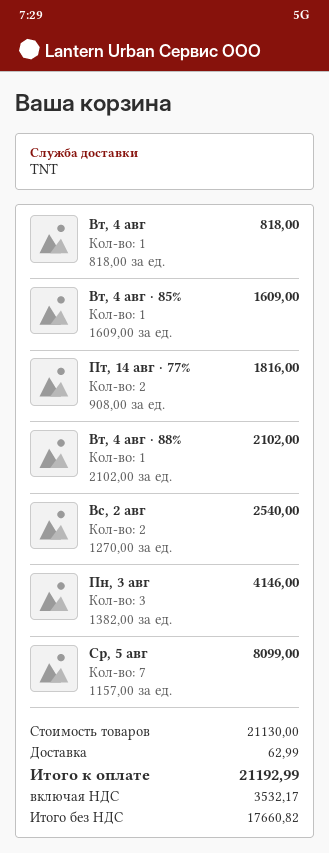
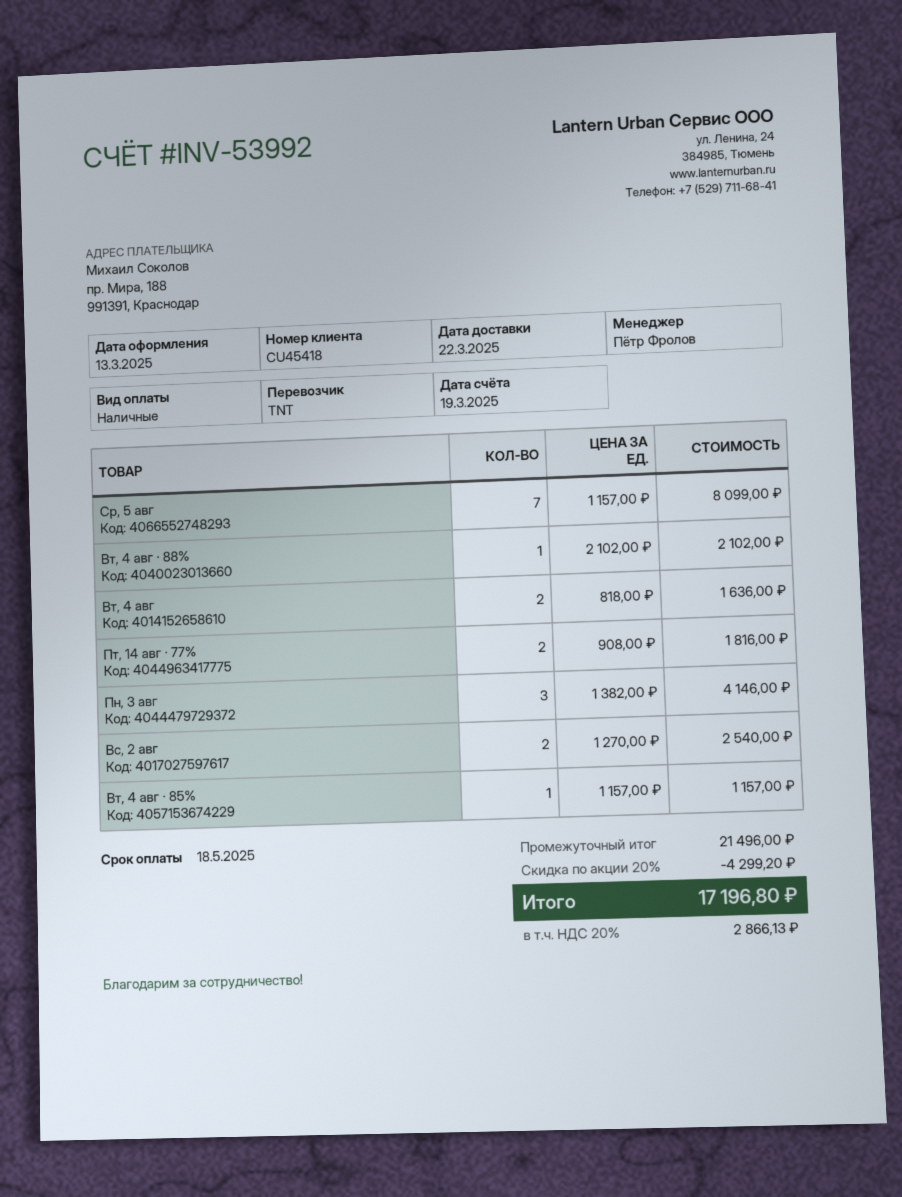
Вт, 4 авг: 1 x 818.00 = 818.00 -> 2 x 818.00 = 1636.00
Вт, 4 авг · 85%: 1 x 1609.00 = 1609.00 -> 1 x 1157.00 = 1157.00
subtotal: 21130.00 -> 21496.00
discount: none -> 20% = 4299.20
shipping: 62.99 -> none
tax: 3532.17 -> 2866.13
total: 21192.99 -> 17196.80

